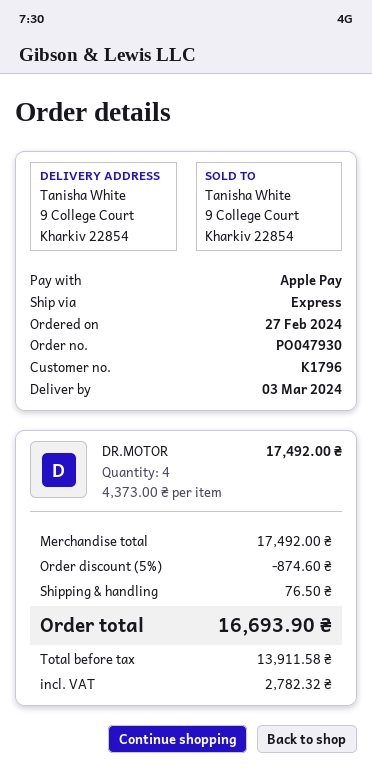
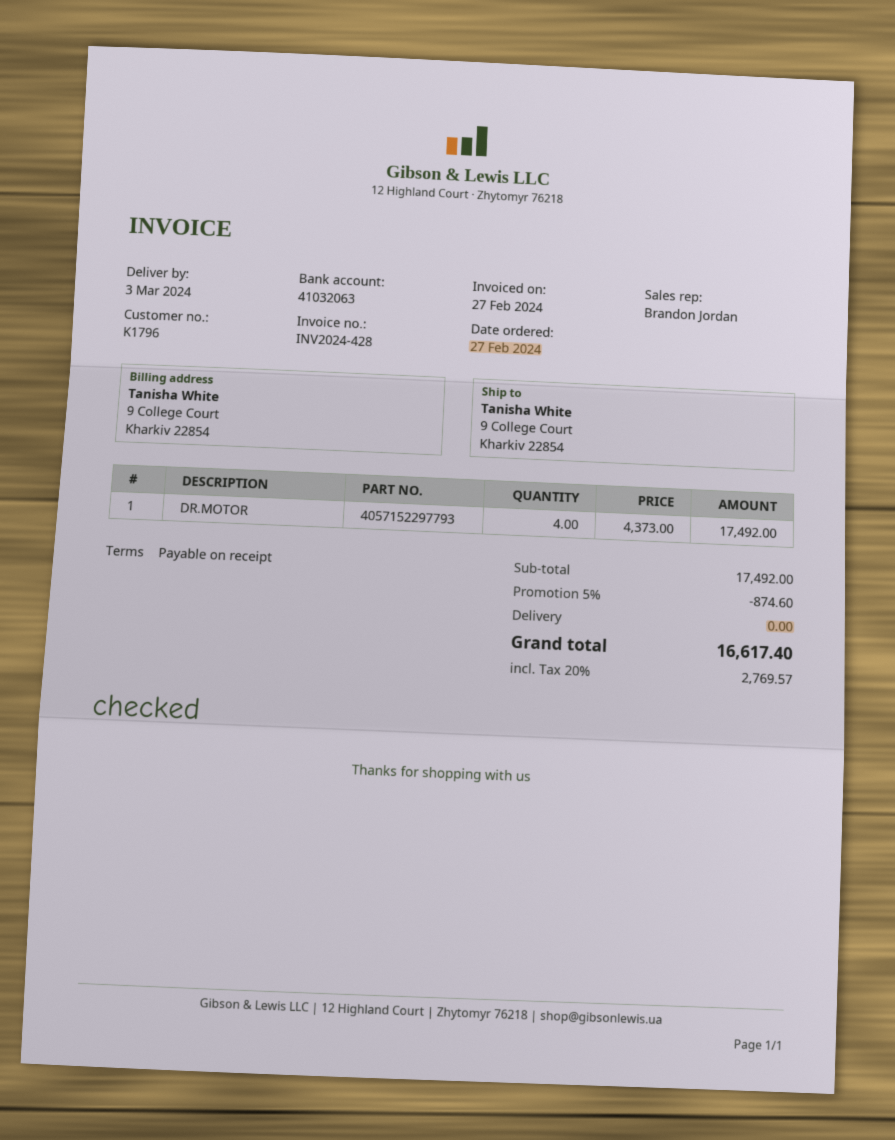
shipping: 76.50 -> 0.00
tax: 2782.32 -> 2769.57
total: 16693.90 -> 16617.40

